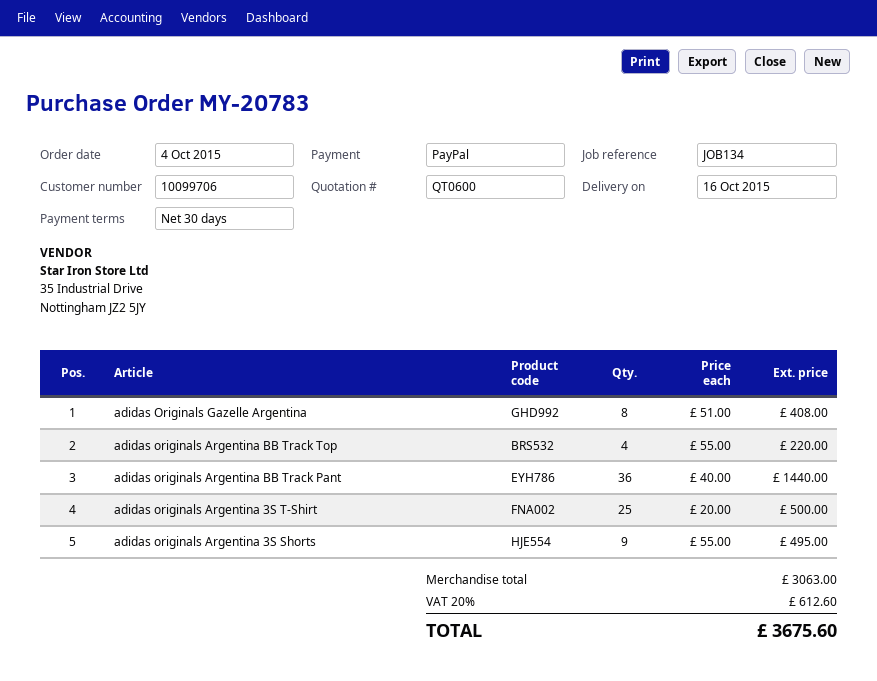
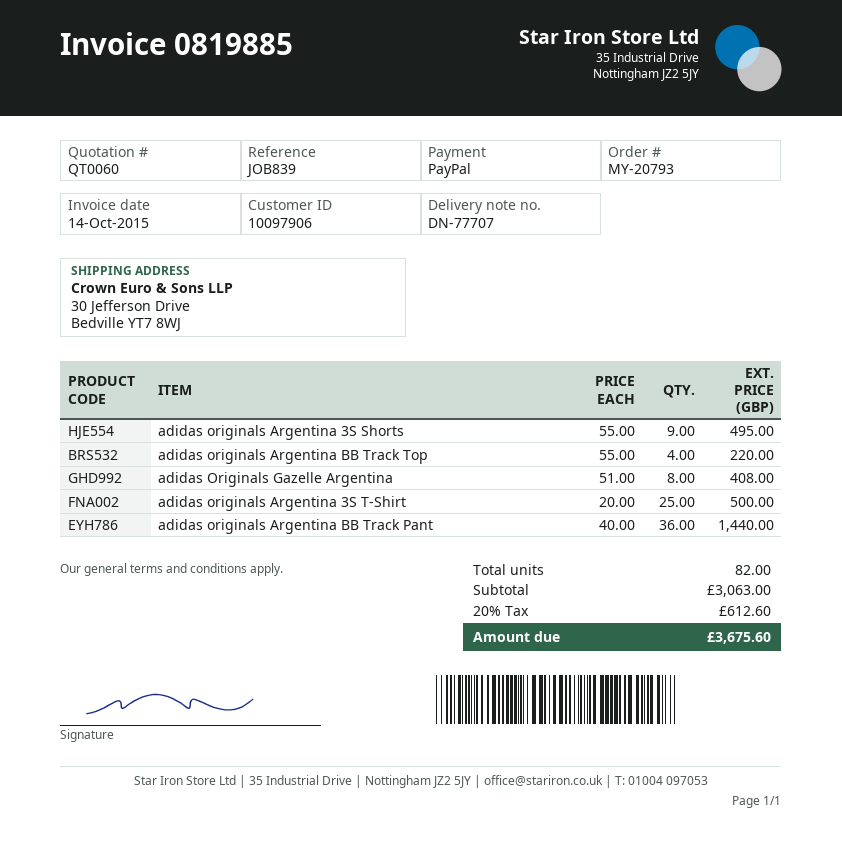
quote number: QT0600 -> QT0060
order number: MY-20783 -> MY-20793
customer number: 10099706 -> 10097906
reference: JOB134 -> JOB839

